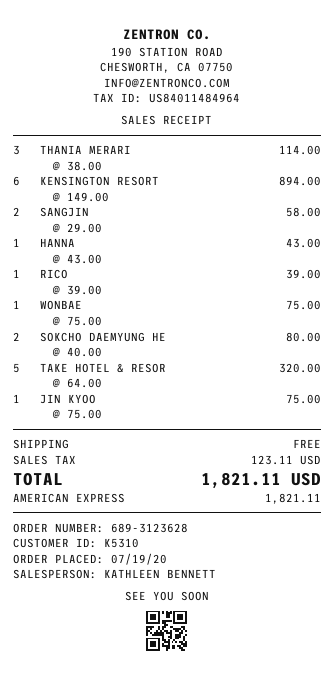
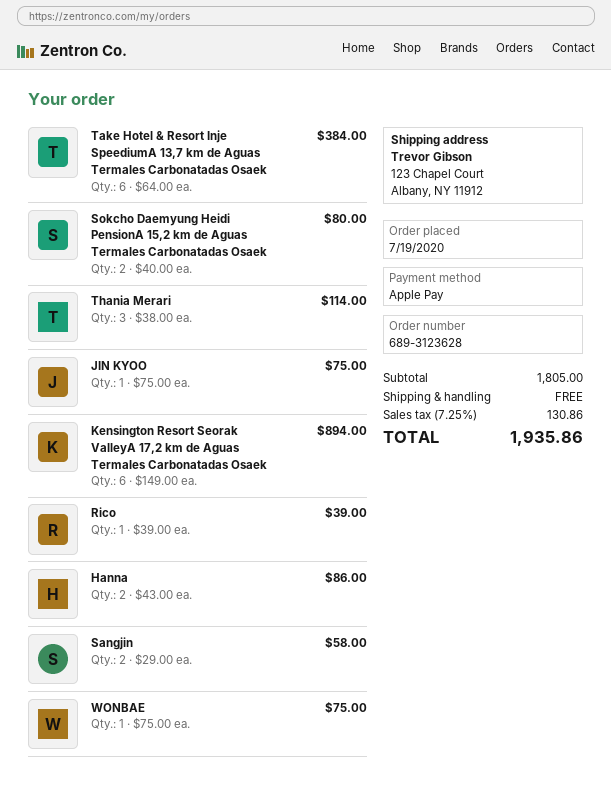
payment method: American Express -> Apple Pay
HANNA: 1 x 43.00 = 43.00 -> 2 x 43.00 = 86.00
TAKE HOTEL & RESOR: 5 x 64.00 = 320.00 -> 6 x 64.00 = 384.00
tax: 123.11 -> 130.86
total: 1821.11 -> 1935.86

